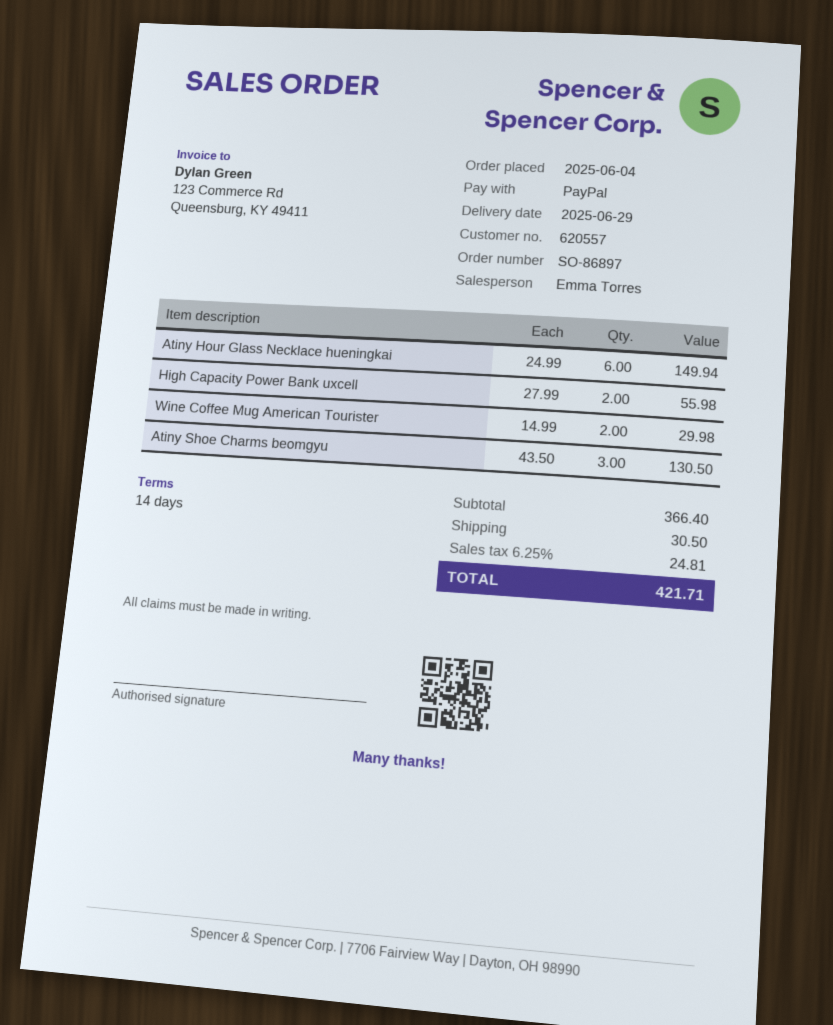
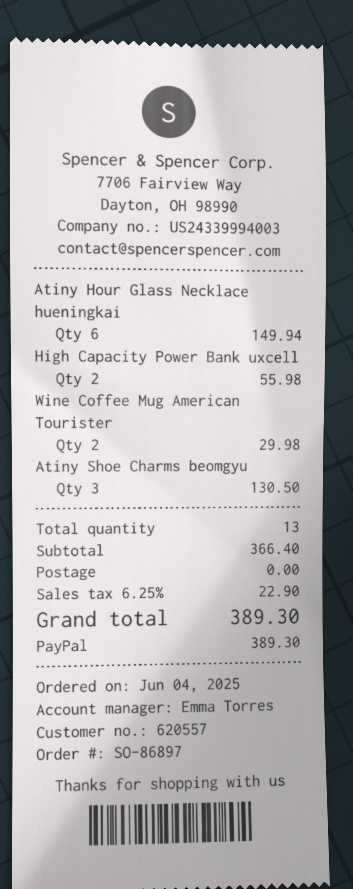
shipping: 30.50 -> 0.00
tax: 6.25% = 24.81 -> 6.25% = 22.90
total: 421.71 -> 389.30

